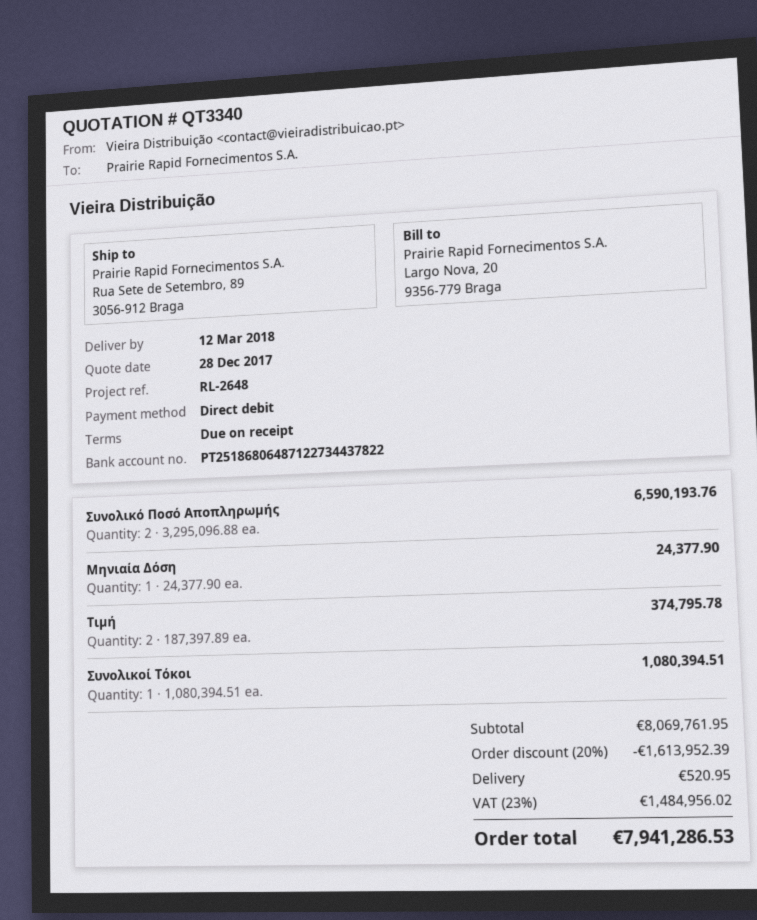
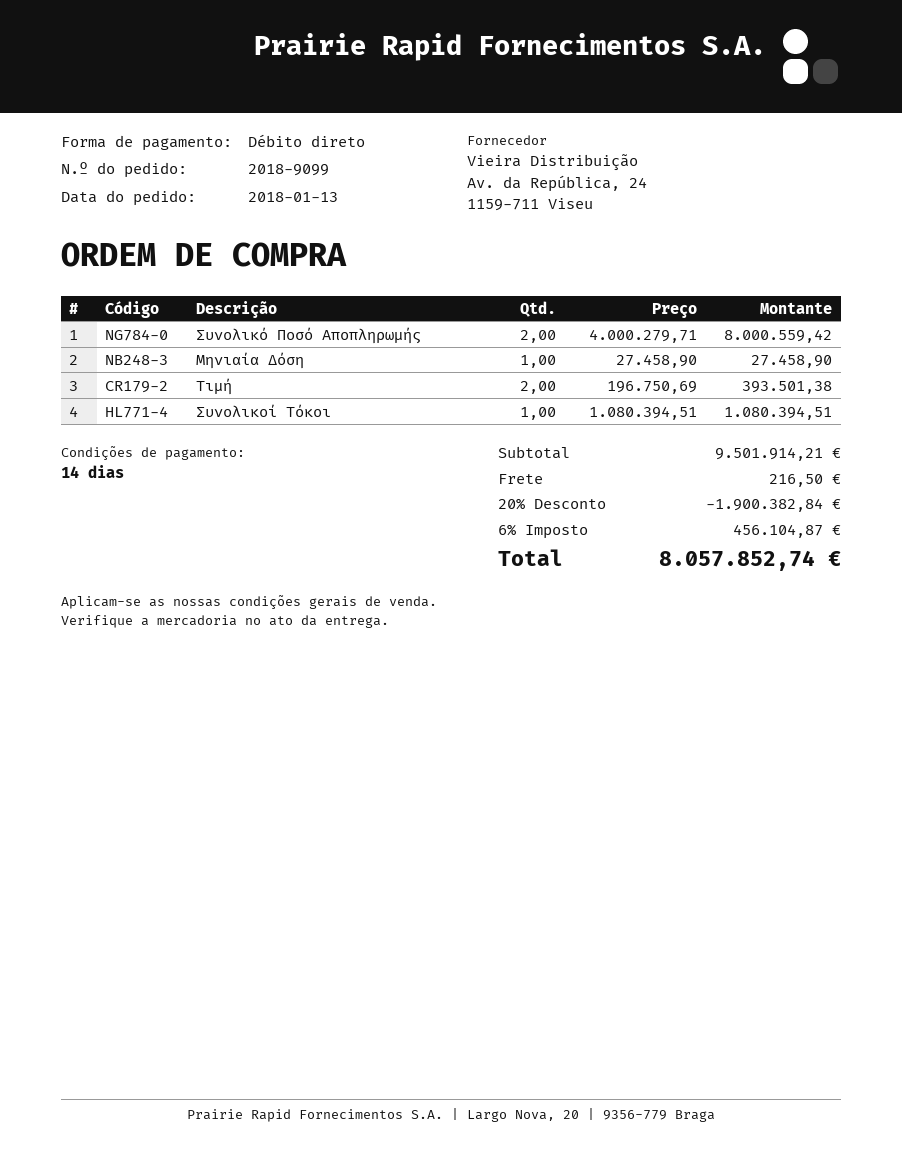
payment terms: on receipt -> 14 days
Συνολικό Ποσό Αποπληρωμής: 2 x 3295096.88 = 6590193.76 -> 2 x 4000279.71 = 8000559.42
Μηνιαία Δόση: 1 x 24377.90 = 24377.90 -> 1 x 27458.90 = 27458.90
Τιμή: 2 x 187397.89 = 374795.78 -> 2 x 196750.69 = 393501.38
subtotal: 8069761.95 -> 9501914.21
discount: 20% = 1613952.39 -> 20% = 1900382.84
shipping: 520.95 -> 216.50
tax: 23% = 1484956.02 -> 6% = 456104.87
total: 7941286.53 -> 8057852.74

